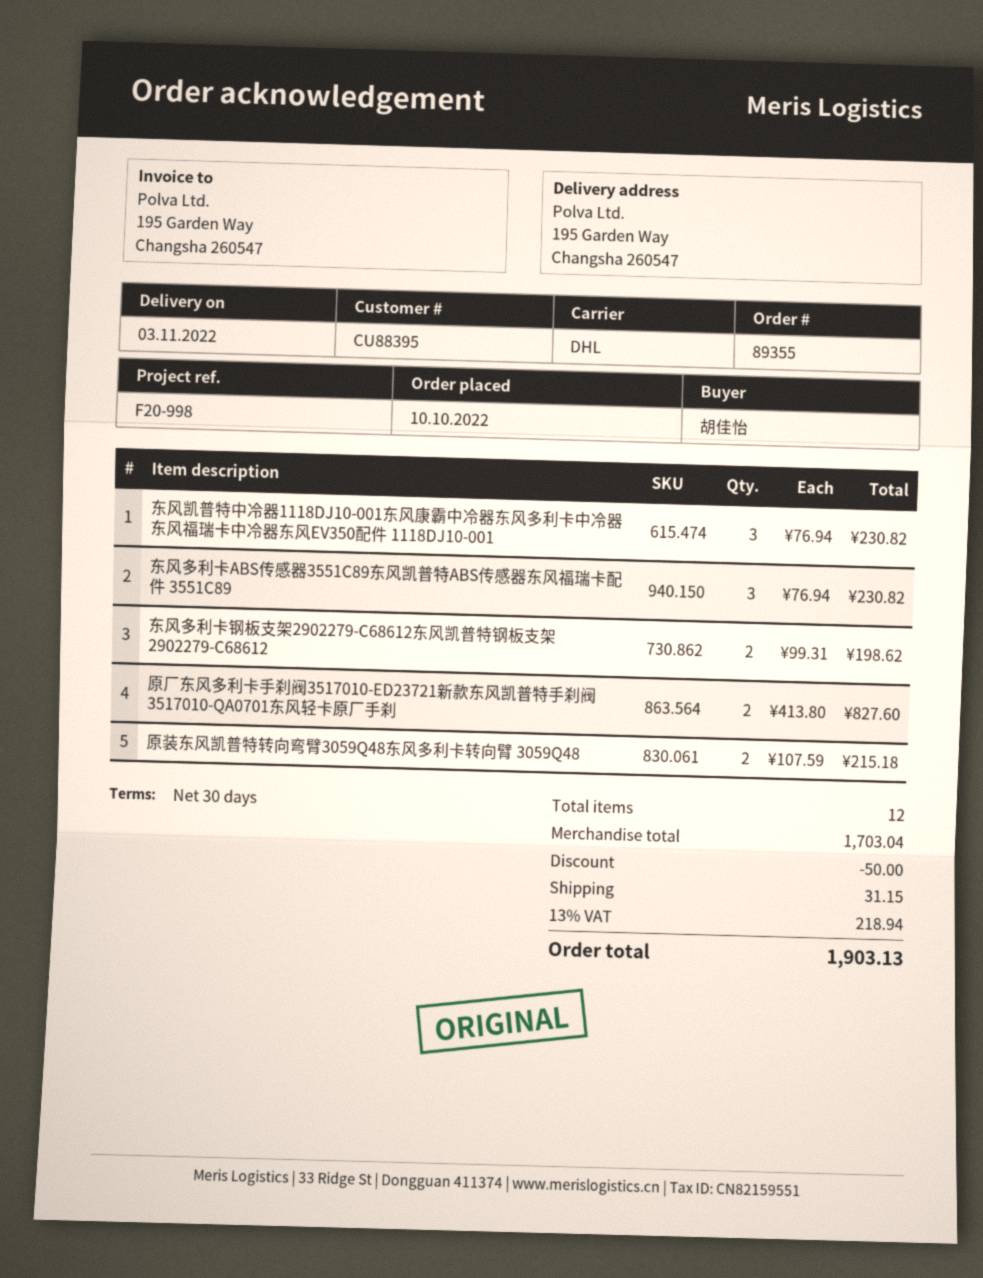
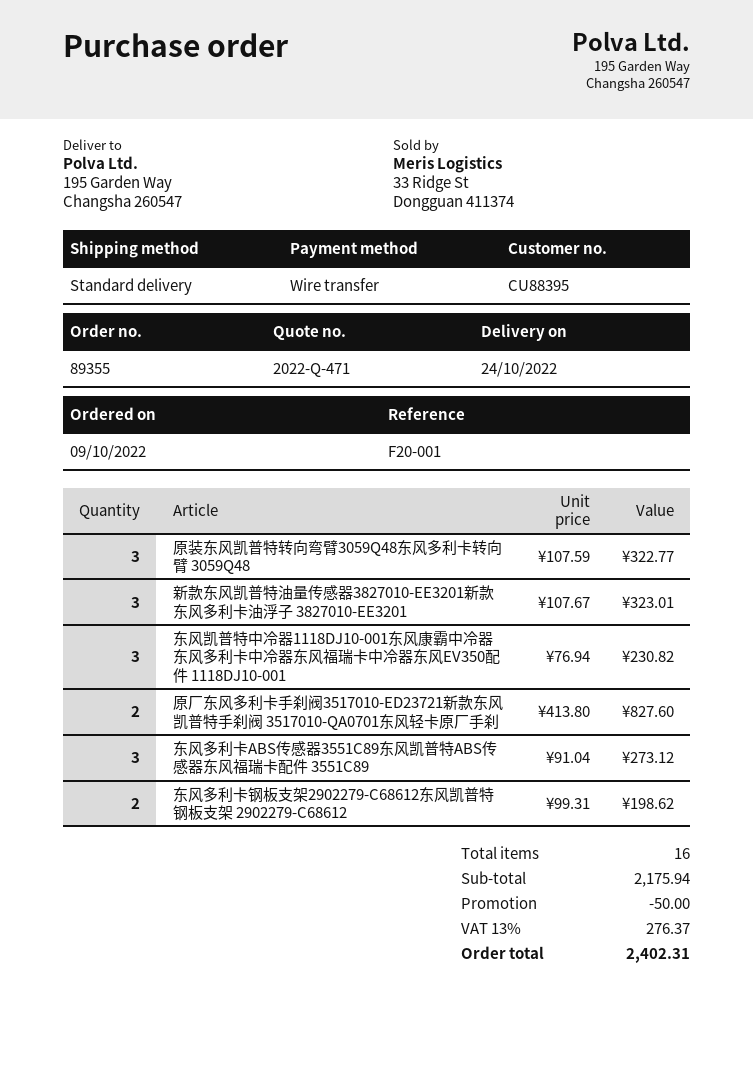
order date: 2022-10-10 -> 2022-10-09
delivery date: 2022-11-03 -> 2022-10-24
reference: F20-998 -> F20-001
shipping method: DHL -> standard
东风多利卡ABS传感器3551C89东风凯普特ABS传感器东风福瑞卡配件 3551C89: 3 x 76.94 = 230.82 -> 3 x 91.04 = 273.12
原装东风凯普特转向弯臂3059Q48东风多利卡转向臂 3059Q48: 2 x 107.59 = 215.18 -> 3 x 107.59 = 322.77
新款东风凯普特油量传感器3827010-EE3201新款东风多利卡油浮子 3827010-EE3201: none -> 3 x 107.67 = 323.01
total quantity: 12 -> 16
subtotal: 1703.04 -> 2175.94
shipping: 31.15 -> none
tax: 13% = 218.94 -> 13% = 276.37
total: 1903.13 -> 2402.31

